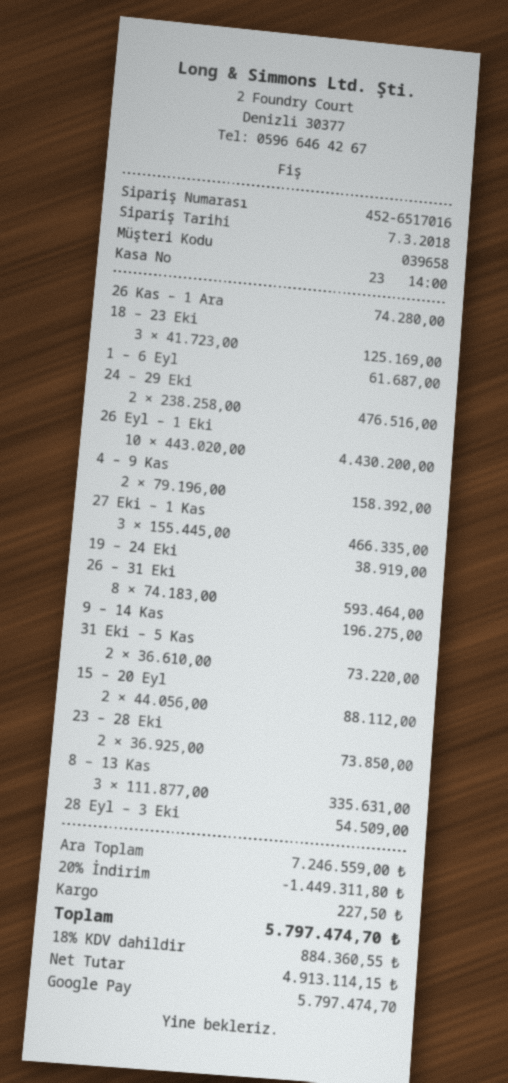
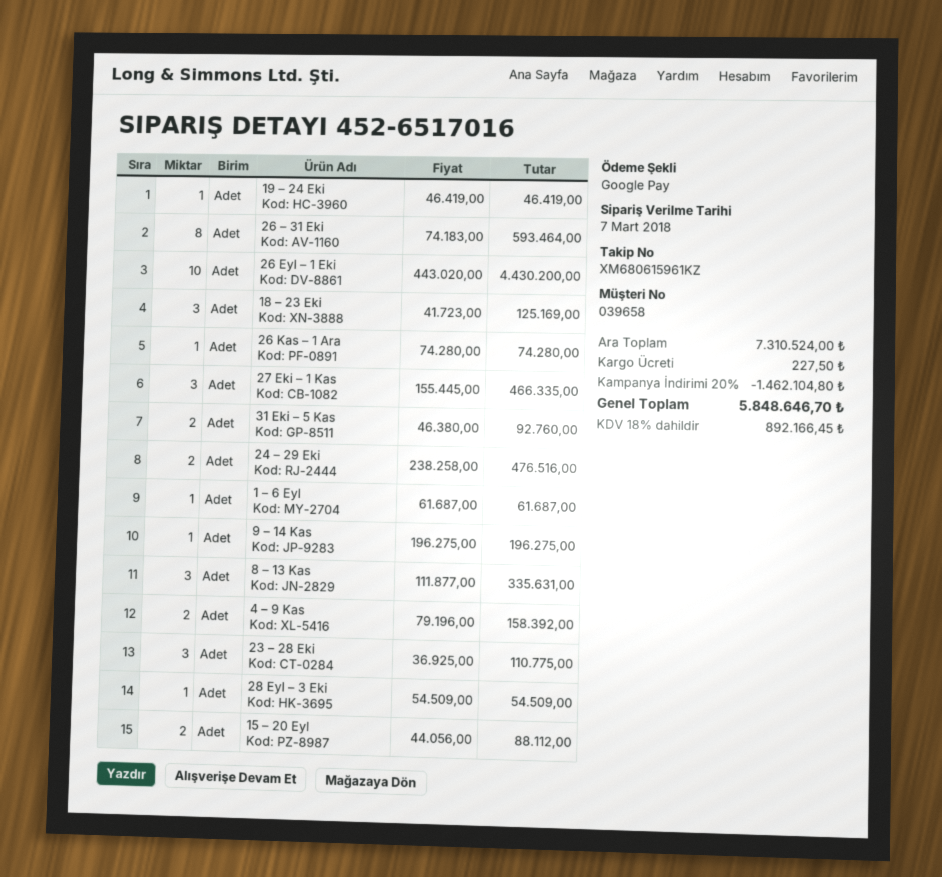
19 – 24 Eki: 1 x 38919.00 = 38919.00 -> 1 x 46419.00 = 46419.00
31 Eki – 5 Kas: 2 x 36610.00 = 73220.00 -> 2 x 46380.00 = 92760.00
23 – 28 Eki: 2 x 36925.00 = 73850.00 -> 3 x 36925.00 = 110775.00
subtotal: 7246559.00 -> 7310524.00
discount: 20% = 1449311.80 -> 20% = 1462104.80
tax: 18% = 884360.55 -> 18% = 892166.45
total: 5797474.70 -> 5848646.70

